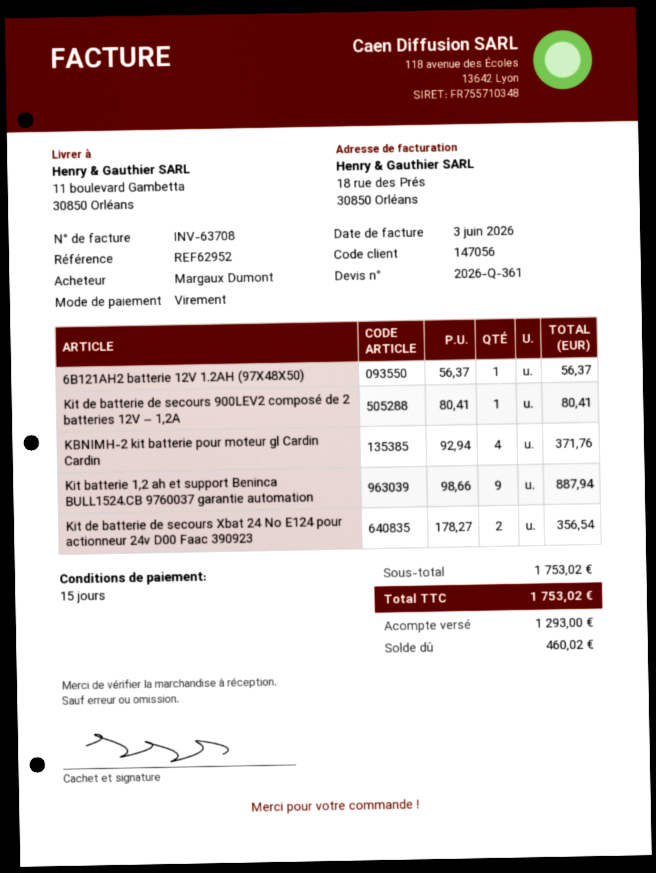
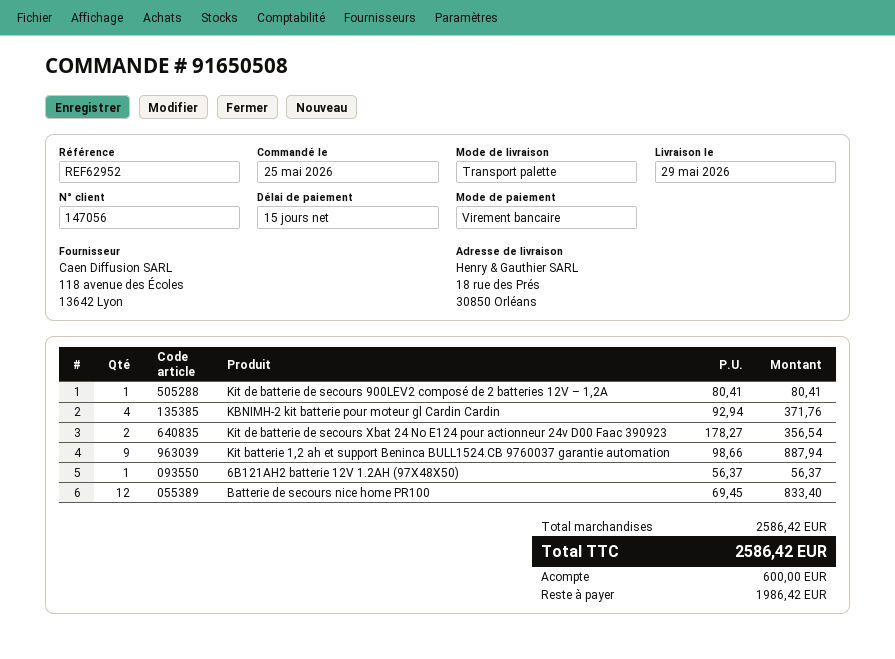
ship to: 11 boulevard Gambetta, 30850 Orléans -> 18 rue des Prés, 30850 Orléans
Batterie de secours nice home PR100: none -> 12 x 69.45 = 833.40
subtotal: 1753.02 -> 2586.42
total: 1753.02 -> 2586.42
deposit: 1293.00 -> 600.00
balance: 460.02 -> 1986.42

